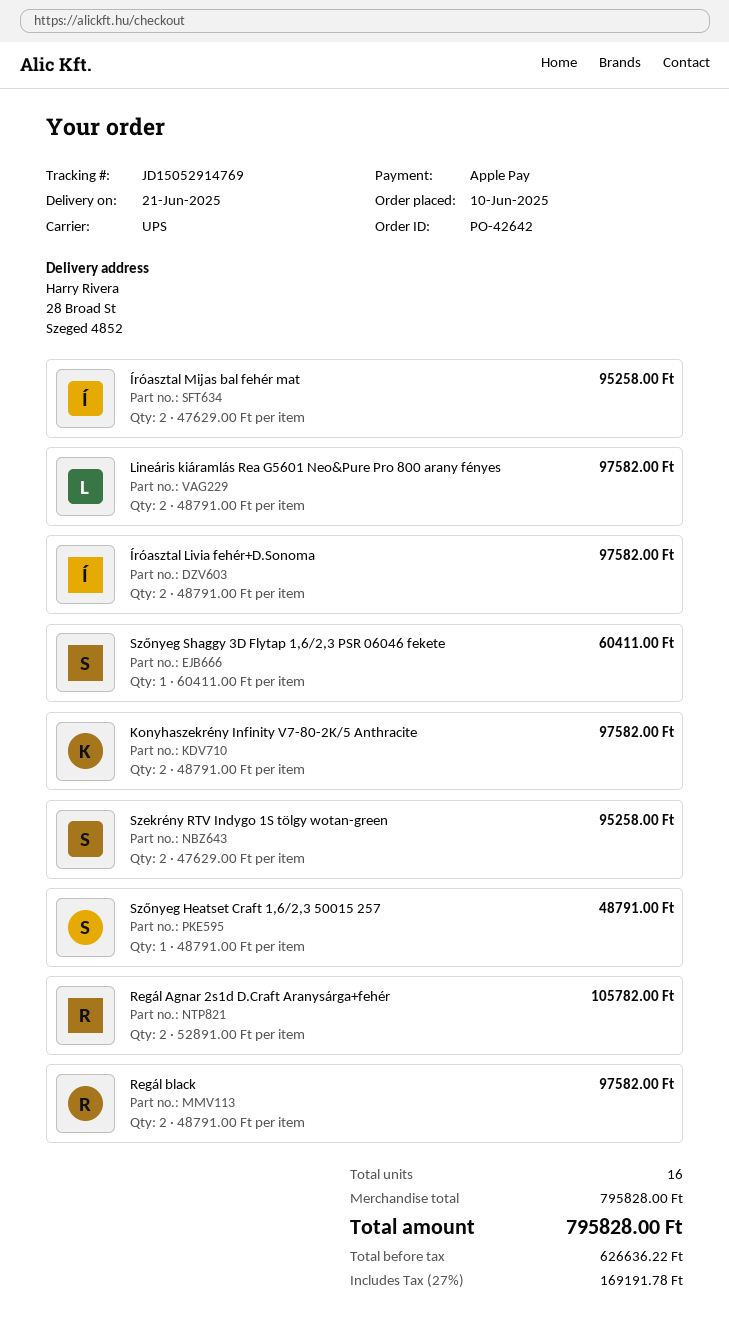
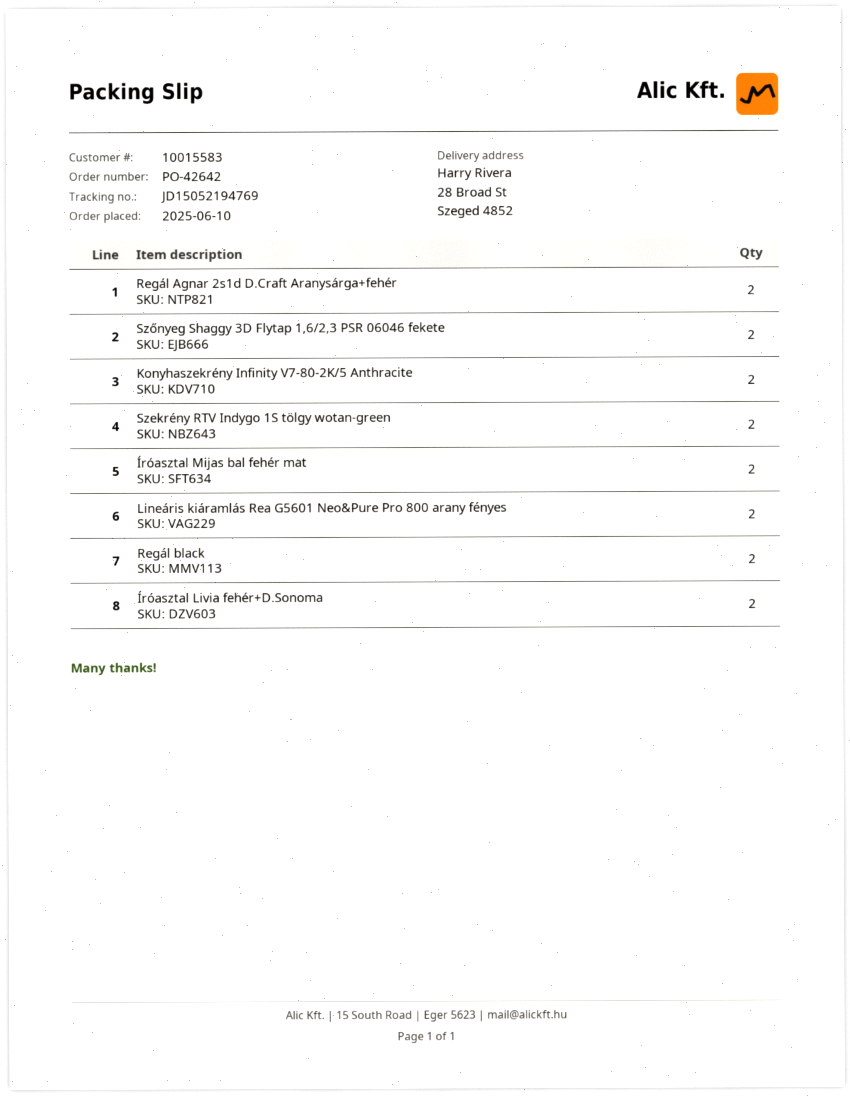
tracking number: JD15052914769 -> JD15052194769
Szőnyeg Shaggy 3D Flytap 1,6/2,3 PSR 06046 fekete: 1 -> 2
Szőnyeg Heatset Craft 1,6/2,3 50015 257: 1 -> none

